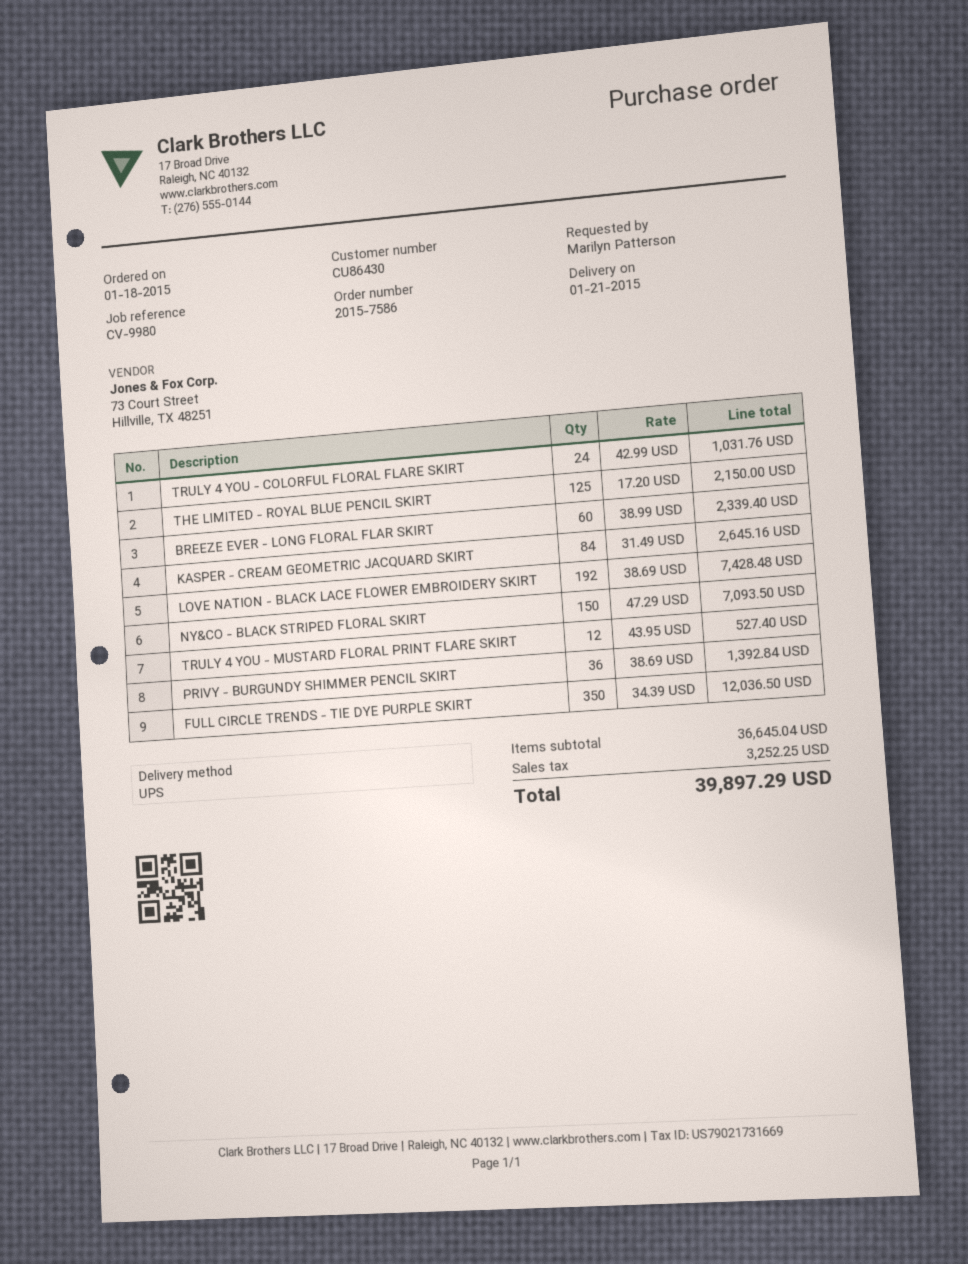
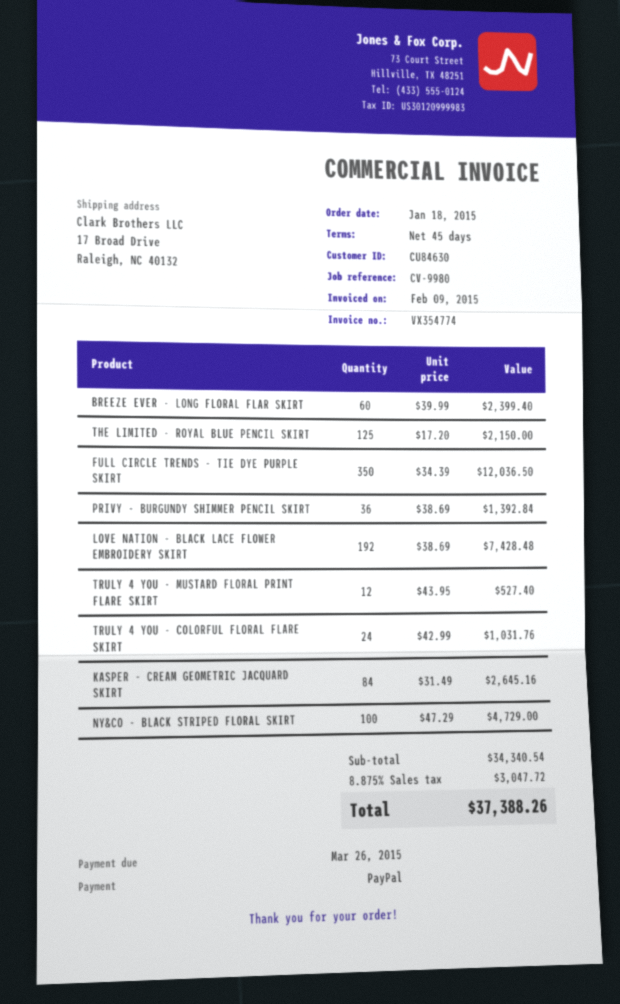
customer number: CU86430 -> CU84630
BREEZE EVER - LONG FLORAL FLAR SKIRT: 60 x 38.99 = 2339.40 -> 60 x 39.99 = 2399.40
NY&CO - BLACK STRIPED FLORAL SKIRT: 150 x 47.29 = 7093.50 -> 100 x 47.29 = 4729.00
subtotal: 36645.04 -> 34340.54
tax: 3252.25 -> 3047.72
total: 39897.29 -> 37388.26

